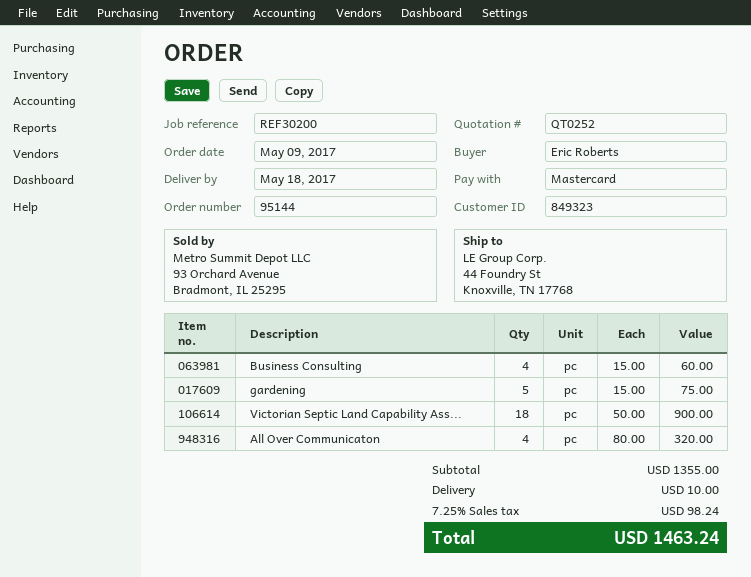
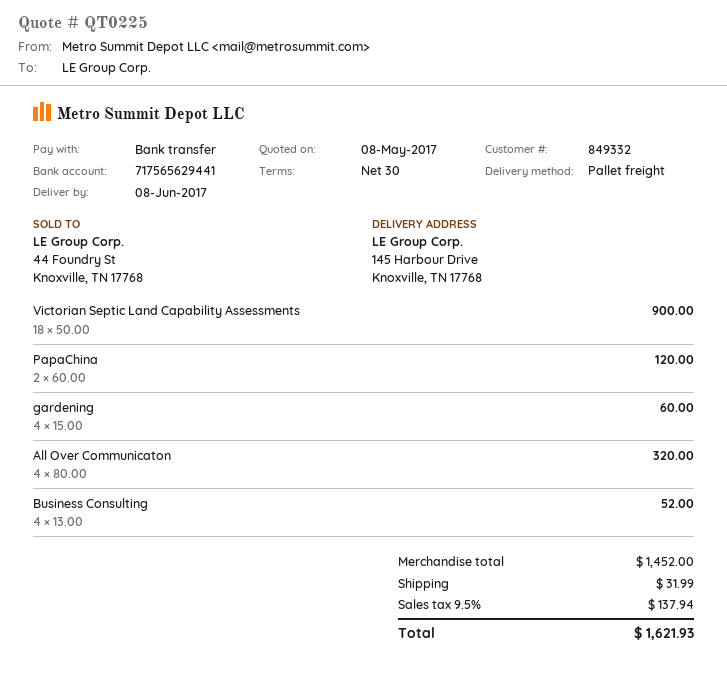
quote number: QT0252 -> QT0225
delivery date: 2017-05-18 -> 2017-06-08
customer number: 849323 -> 849332
payment method: Mastercard -> bank transfer
ship to: 44 Foundry St, Knoxville, TN 17768 -> 145 Harbour Drive, Knoxville, TN 17768
Business Consulting: 4 x 15.00 = 60.00 -> 4 x 13.00 = 52.00
gardening: 5 x 15.00 = 75.00 -> 4 x 15.00 = 60.00
PapaChina: none -> 2 x 60.00 = 120.00
subtotal: 1355.00 -> 1452.00
shipping: 10.00 -> 31.99
tax: 7.25% = 98.24 -> 9.5% = 137.94
total: 1463.24 -> 1621.93

